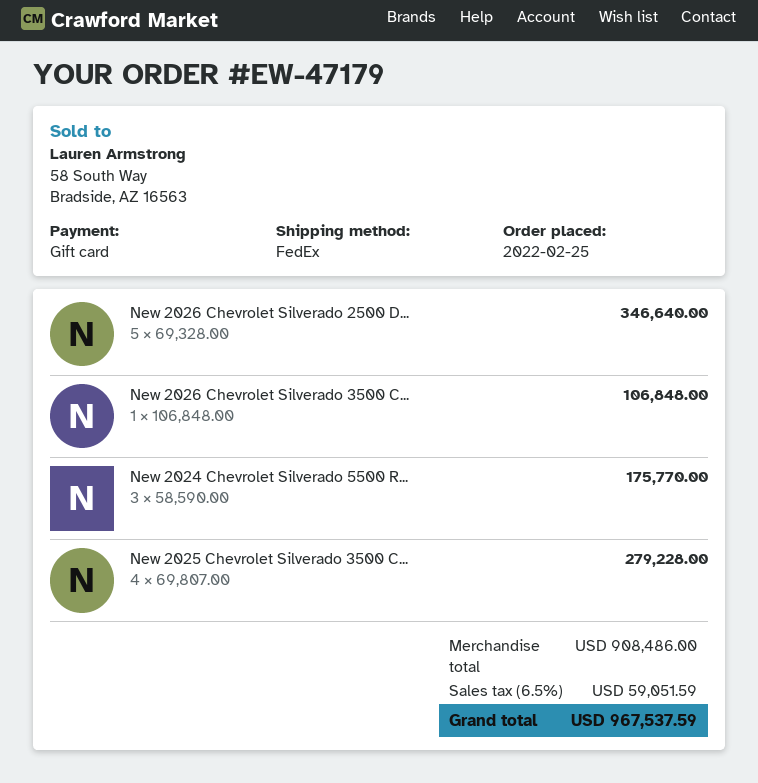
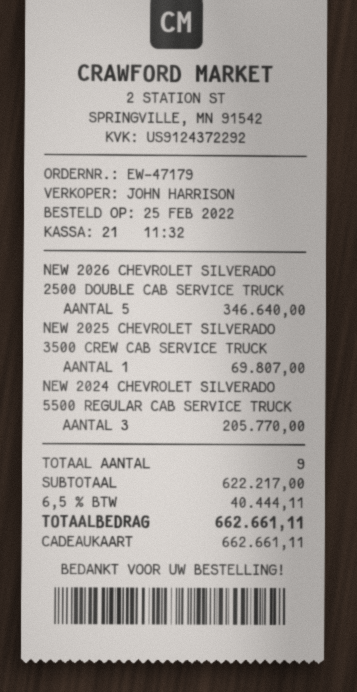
New 2026 Chevrolet Silverado 3500 C...: 1 for 106848.00 -> none
New 2024 Chevrolet Silverado 5500 R...: 3 for 175770.00 -> 3 for 205770.00
New 2025 Chevrolet Silverado 3500 C...: 4 for 279228.00 -> 1 for 69807.00
subtotal: 908486.00 -> 622217.00
tax: 6.5% = 59051.59 -> 6.5% = 40444.11
total: 967537.59 -> 662661.11

